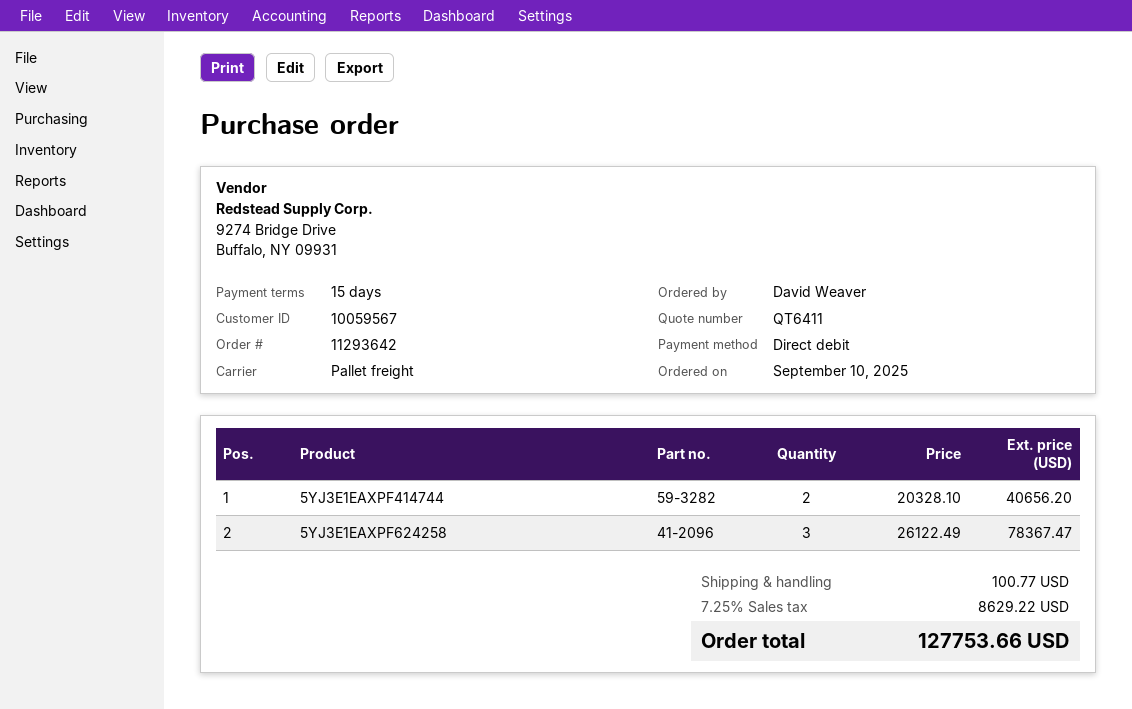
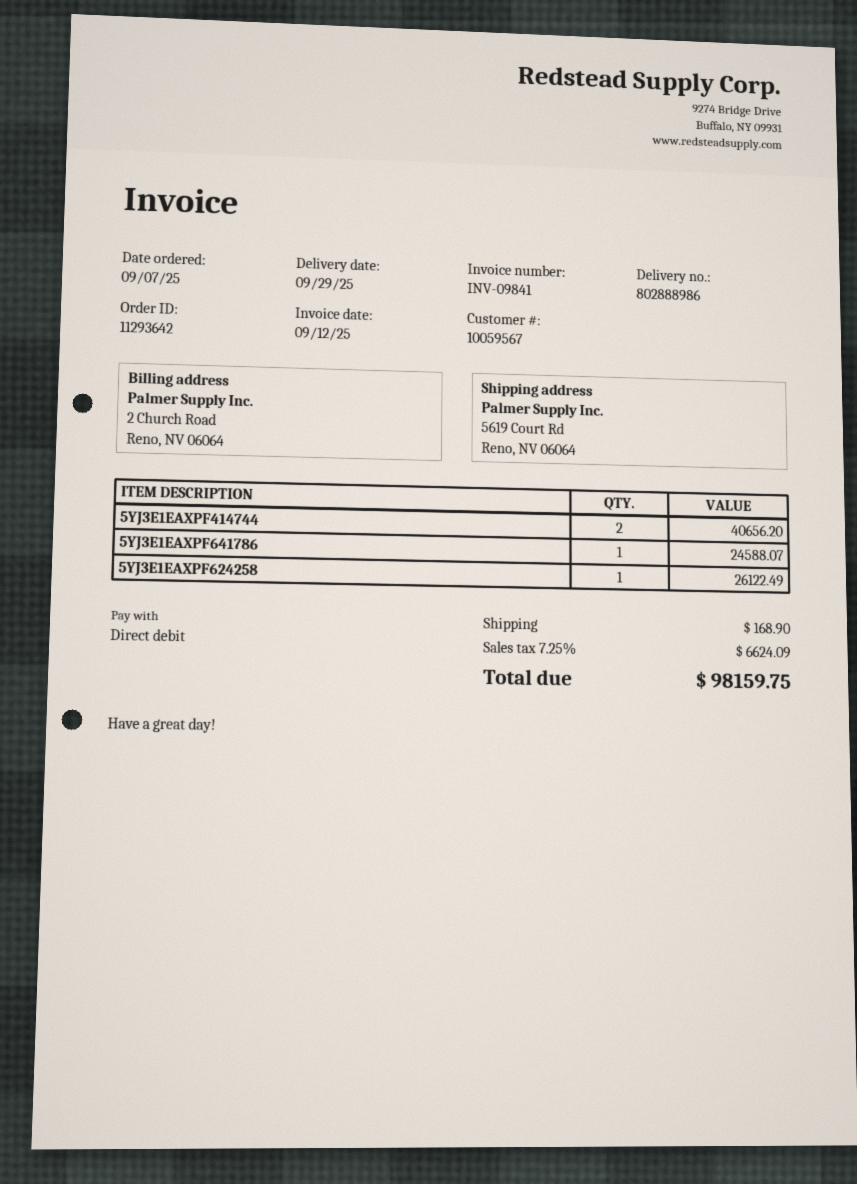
order date: 2025-09-10 -> 2025-09-07
5YJ3E1EAXPF624258: 3 for 78367.47 -> 1 for 26122.49
5YJ3E1EAXPF641786: none -> 1 for 24588.07
shipping: 100.77 -> 168.90
tax: 7.25% = 8629.22 -> 7.25% = 6624.09
total: 127753.66 -> 98159.75

